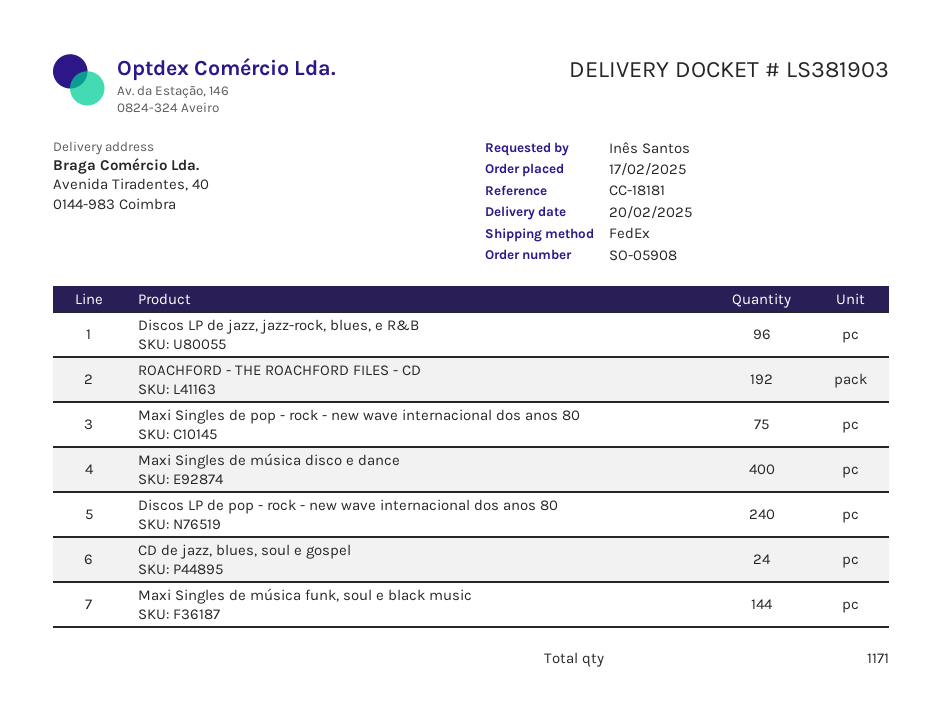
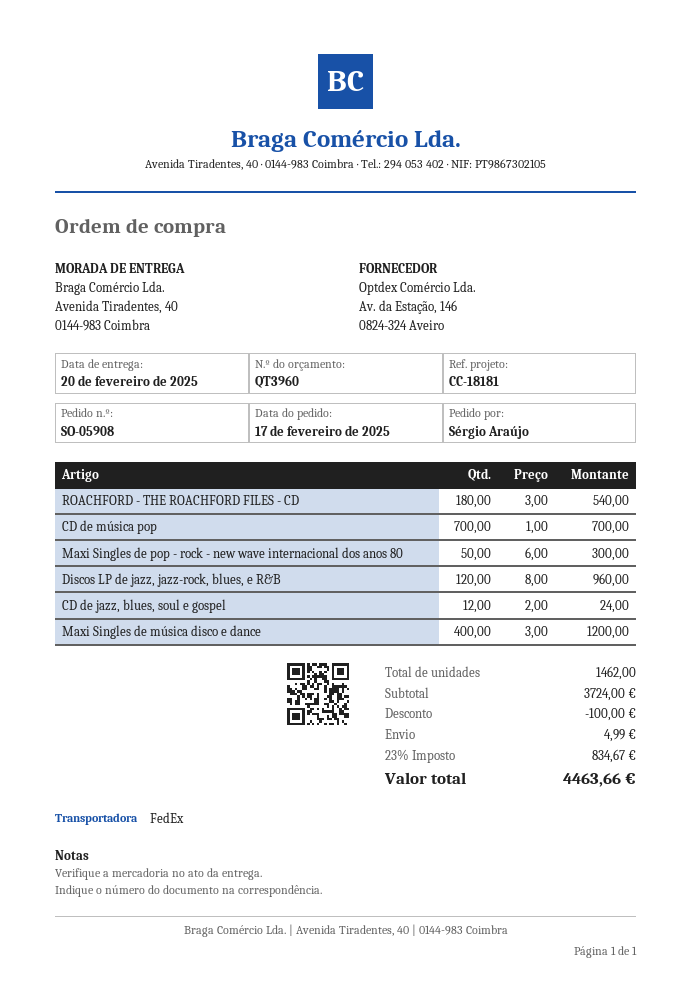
ordered by: Inês Santos -> Sérgio Araújo
Discos LP de jazz, jazz-rock, blues, e R&B: 96 -> 120
ROACHFORD - THE ROACHFORD FILES - CD: 192 -> 180
Maxi Singles de pop - rock - new wave internacional dos anos 80: 75 -> 50
Discos LP de pop - rock - new wave internacional dos anos 80: 240 -> none
CD de jazz, blues, soul e gospel: 24 -> 12
Maxi Singles de música funk, soul e black music: 144 -> none
CD de música pop: none -> 700
total quantity: 1171 -> 1462

